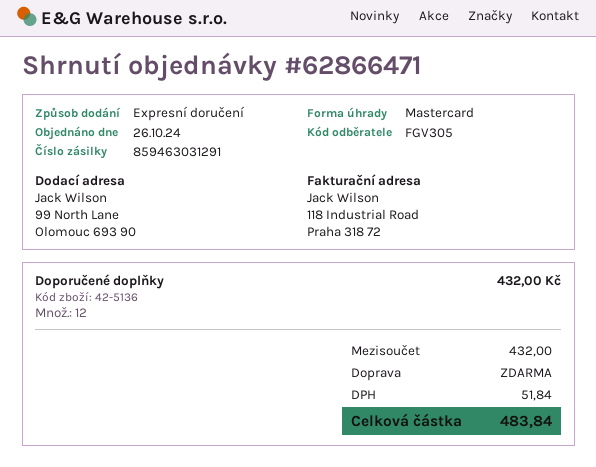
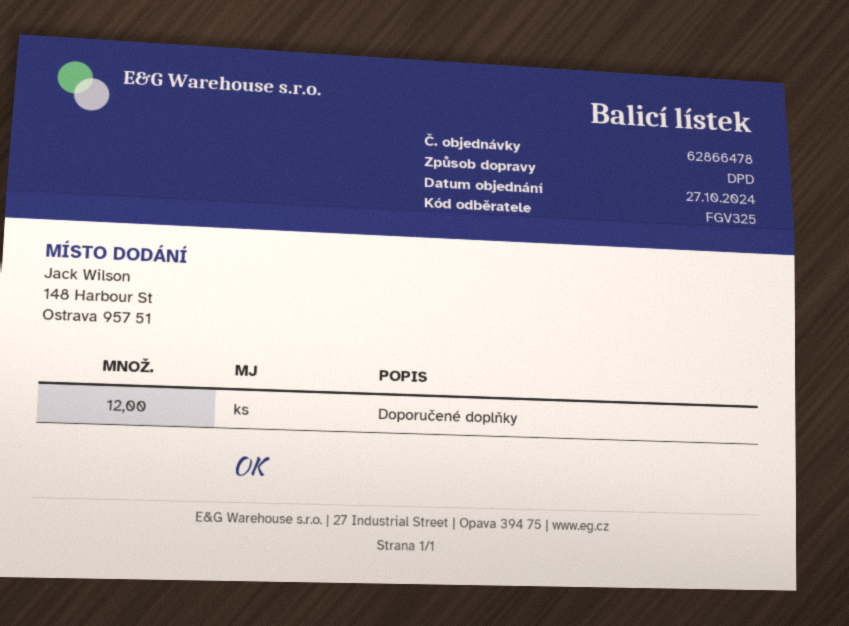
order number: 62866471 -> 62866478
order date: 2024-10-26 -> 2024-10-27
customer number: FGV305 -> FGV325
shipping method: express -> DPD
ship to: 99 North Lane, Olomouc 693 90 -> 148 Harbour St, Ostrava 957 51

